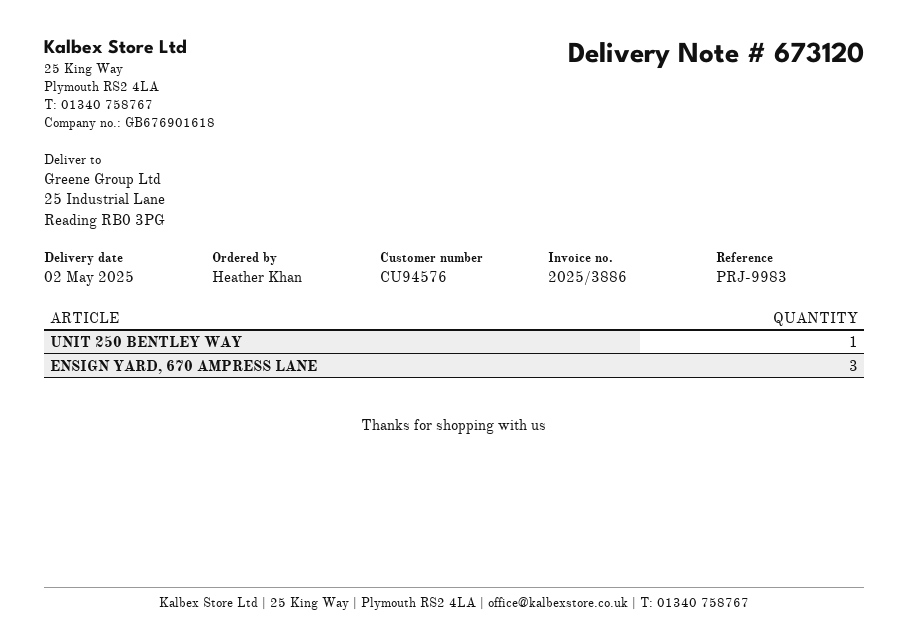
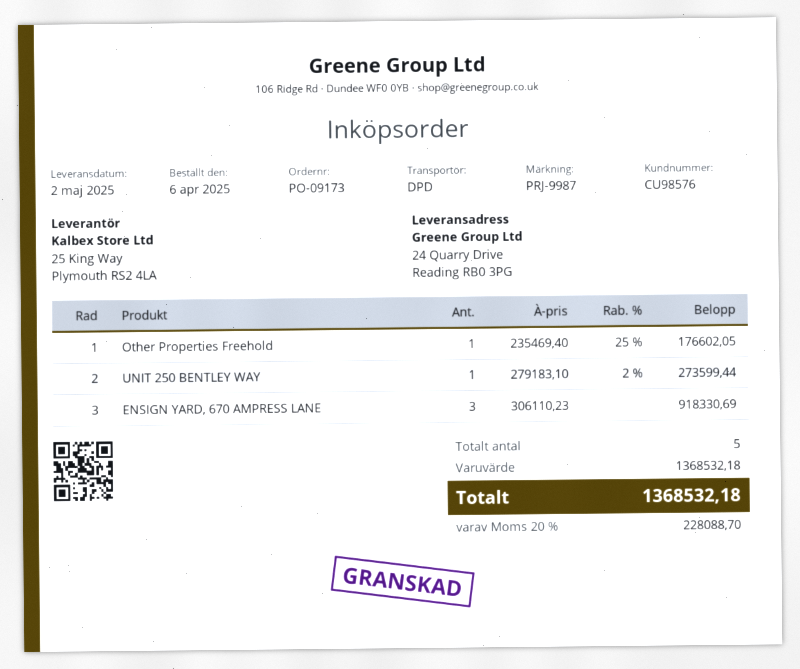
customer number: CU94576 -> CU98576
reference: PRJ-9983 -> PRJ-9987
ship to: 25 Industrial Lane, Reading RB0 3PG -> 24 Quarry Drive, Reading RB0 3PG
Other Properties Freehold: none -> 1

